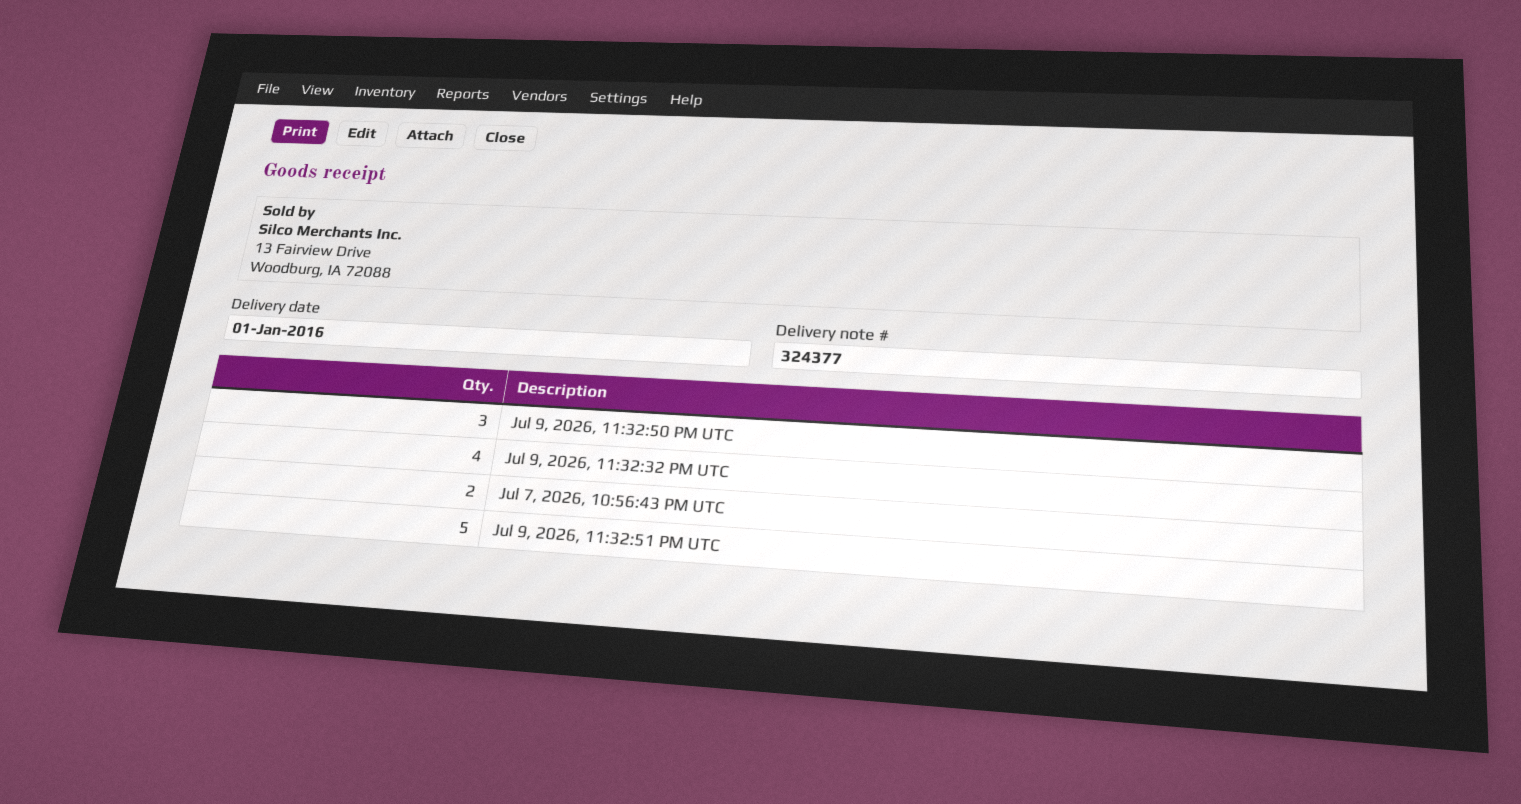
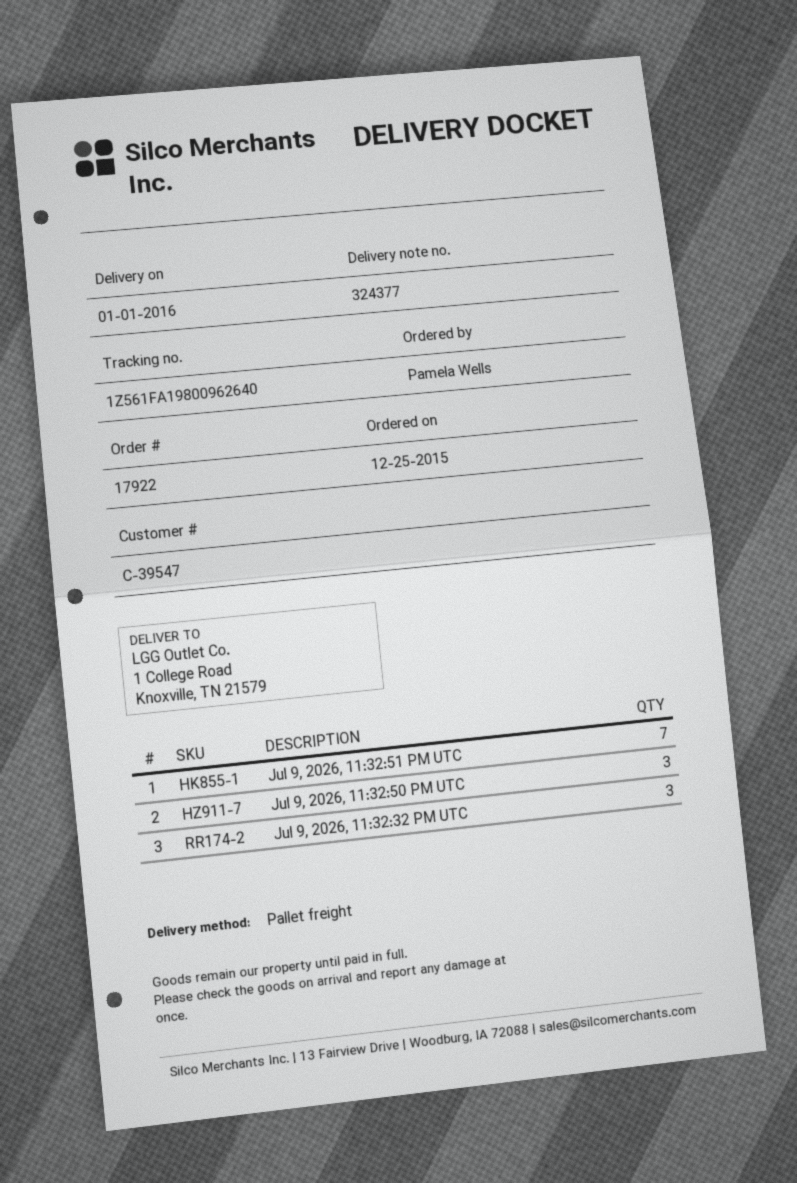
Jul 9, 2026, 11:32:32 PM UTC: 4 -> 3
Jul 7, 2026, 10:56:43 PM UTC: 2 -> none
Jul 9, 2026, 11:32:51 PM UTC: 5 -> 7

